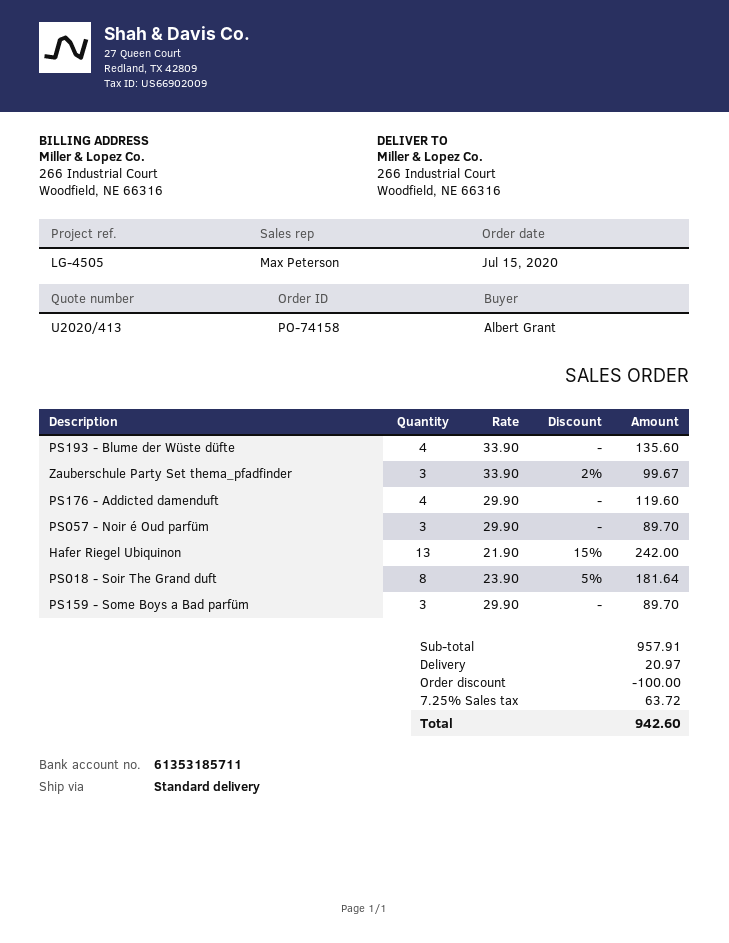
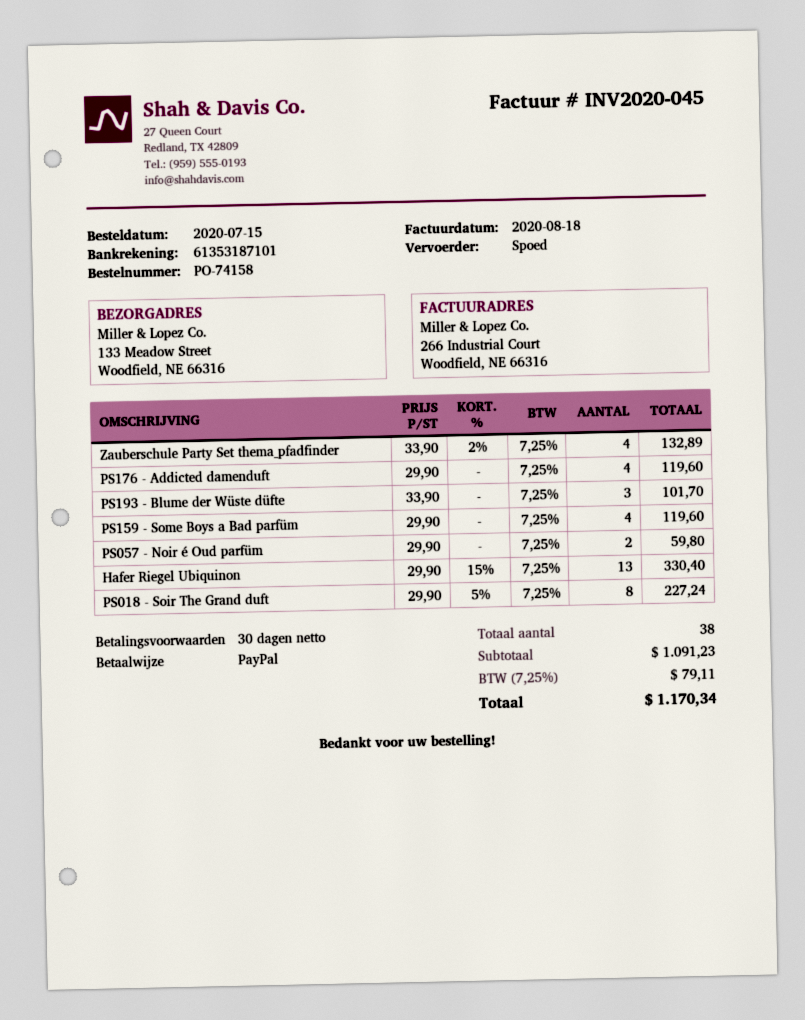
bank account: 61353185711 -> 61353187101
shipping method: standard -> express
ship to: 266 Industrial Court, Woodfield, NE 66316 -> 133 Meadow Street, Woodfield, NE 66316
PS193 - Blume der Wüste düfte: 4 x 33.90 = 135.60 -> 3 x 33.90 = 101.70
Zauberschule Party Set thema_pfadfinder: 3 x 33.90 - 2% = 99.67 -> 4 x 33.90 - 2% = 132.89
PS057 - Noir é Oud parfüm: 3 x 29.90 = 89.70 -> 2 x 29.90 = 59.80
Hafer Riegel Ubiquinon: 13 x 21.90 - 15% = 242.00 -> 13 x 29.90 - 15% = 330.40
PS018 - Soir The Grand duft: 8 x 23.90 - 5% = 181.64 -> 8 x 29.90 - 5% = 227.24
PS159 - Some Boys a Bad parfüm: 3 x 29.90 = 89.70 -> 4 x 29.90 = 119.60
subtotal: 957.91 -> 1091.23
discount: 100.00 -> none
shipping: 20.97 -> none
tax: 7.25% = 63.72 -> 7.25% = 79.11
total: 942.60 -> 1170.34

